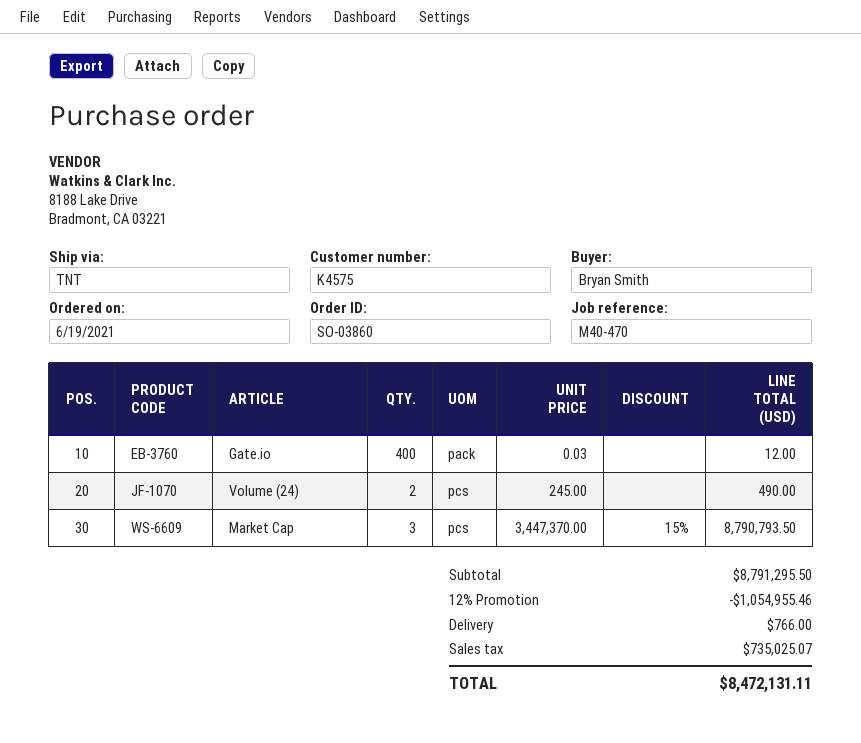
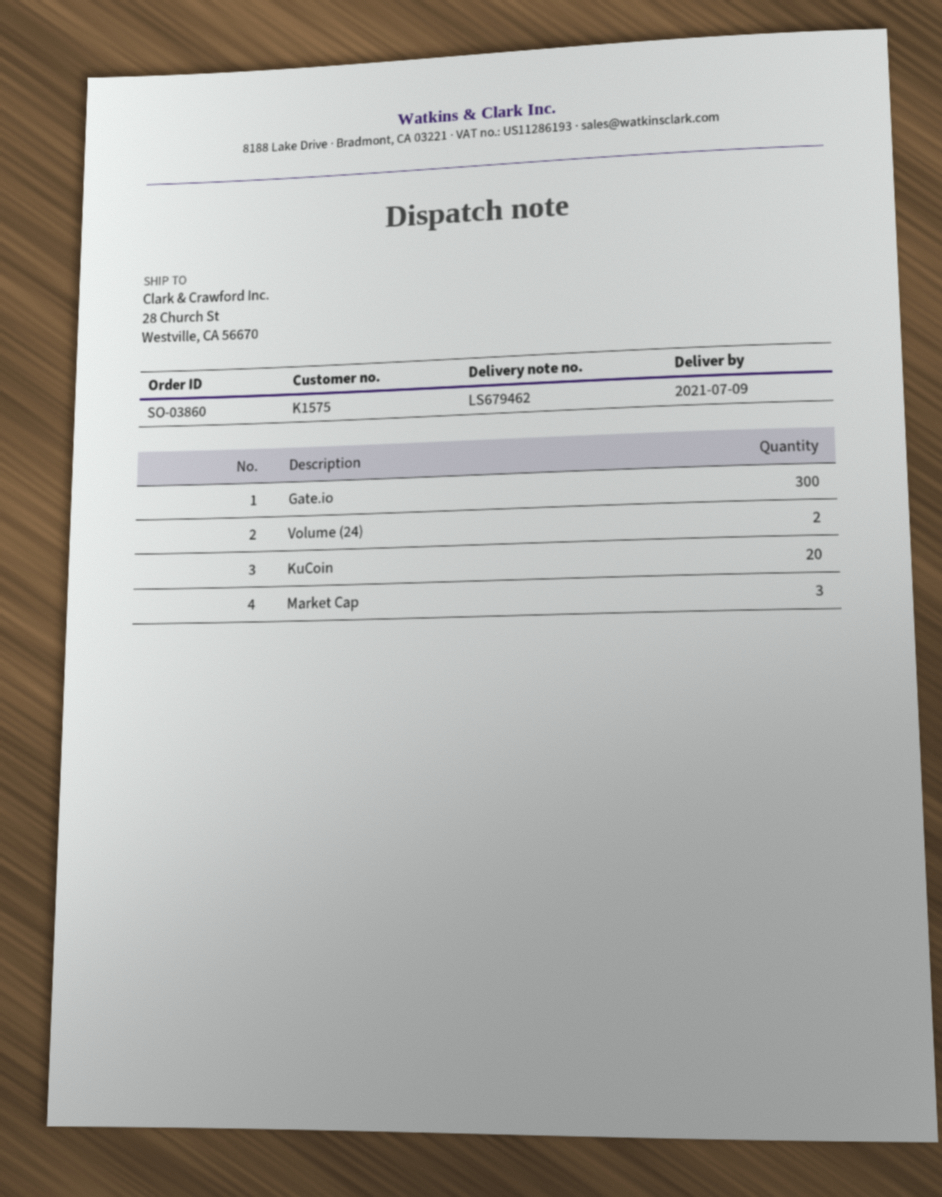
customer number: K4575 -> K1575
Gate.io: 400 -> 300
KuCoin: none -> 20

